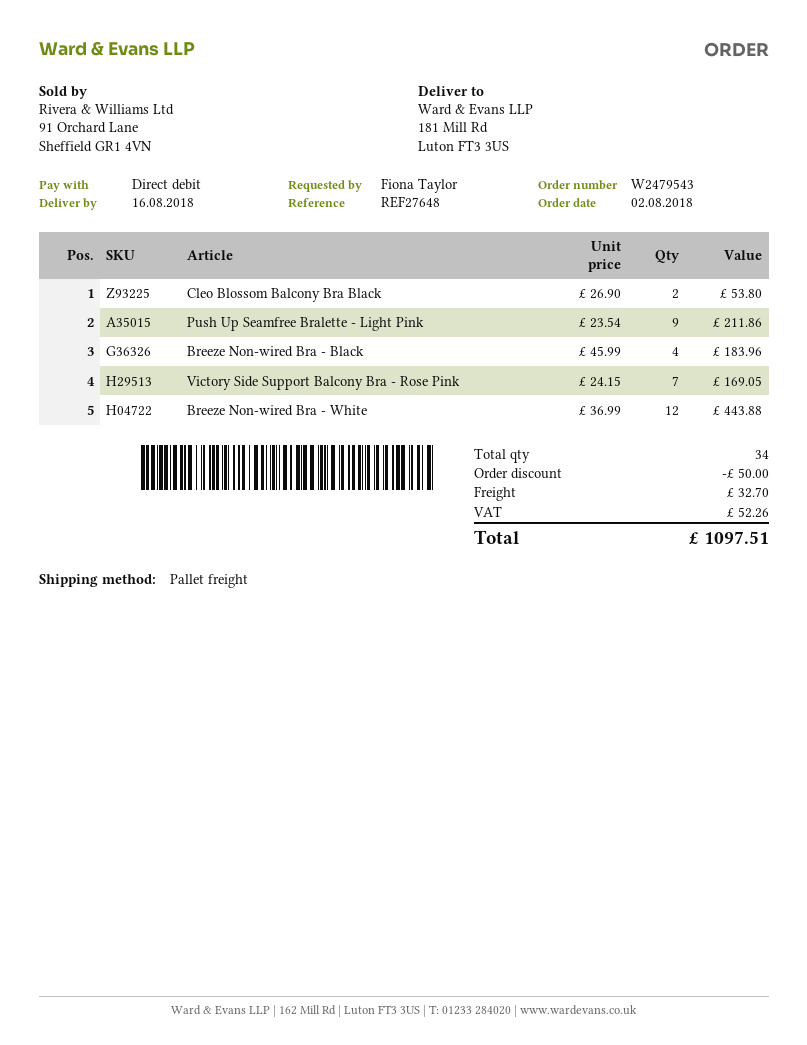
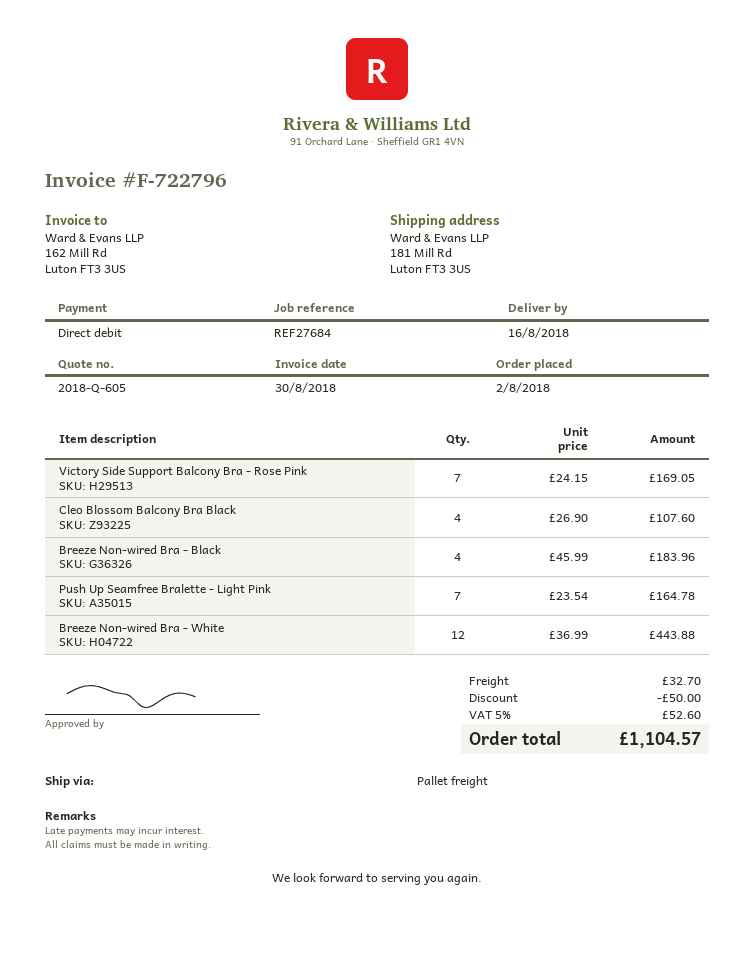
reference: REF27648 -> REF27684
Cleo Blossom Balcony Bra Black: 2 x 26.90 = 53.80 -> 4 x 26.90 = 107.60
Push Up Seamfree Bralette - Light Pink: 9 x 23.54 = 211.86 -> 7 x 23.54 = 164.78
tax: 52.26 -> 52.60
total: 1097.51 -> 1104.57

